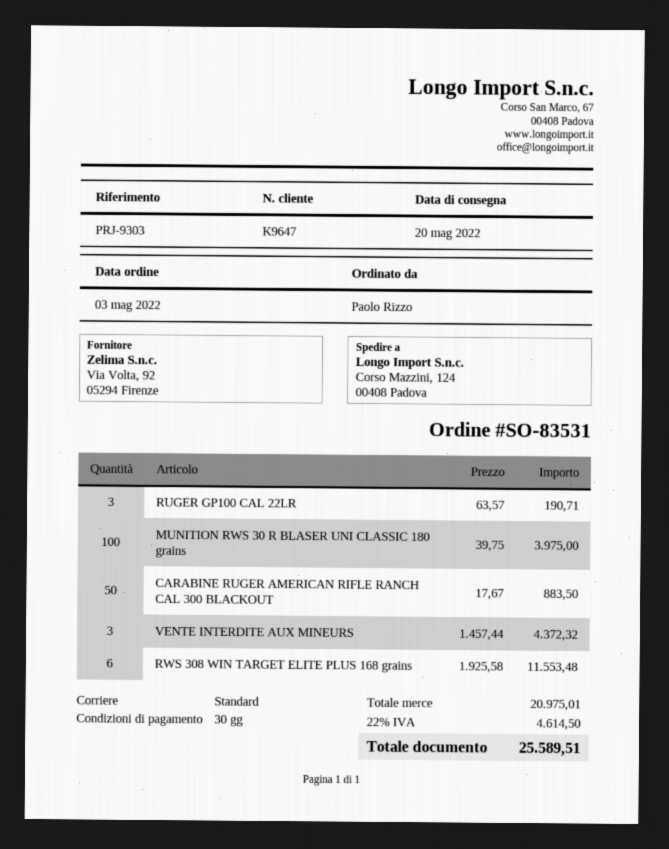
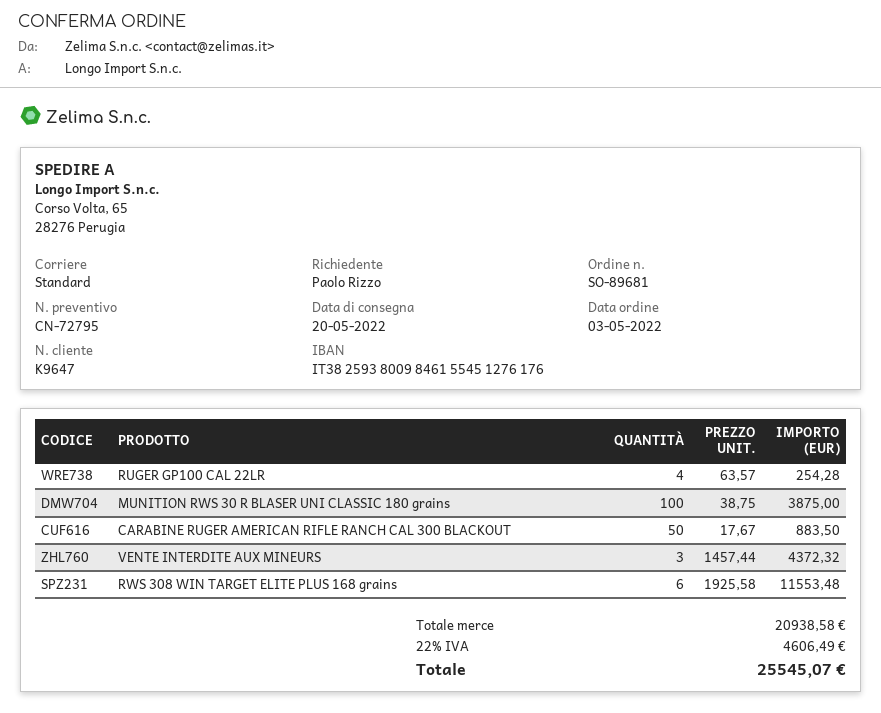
order number: SO-83531 -> SO-89681
ship to: Corso Mazzini, 124, 00408 Padova -> Corso Volta, 65, 28276 Perugia
RUGER GP100 CAL 22LR: 3 x 63.57 = 190.71 -> 4 x 63.57 = 254.28
MUNITION RWS 30 R BLASER UNI CLASSIC 180 grains: 100 x 39.75 = 3975.00 -> 100 x 38.75 = 3875.00
subtotal: 20975.01 -> 20938.58
tax: 22% = 4614.50 -> 22% = 4606.49
total: 25589.51 -> 25545.07

